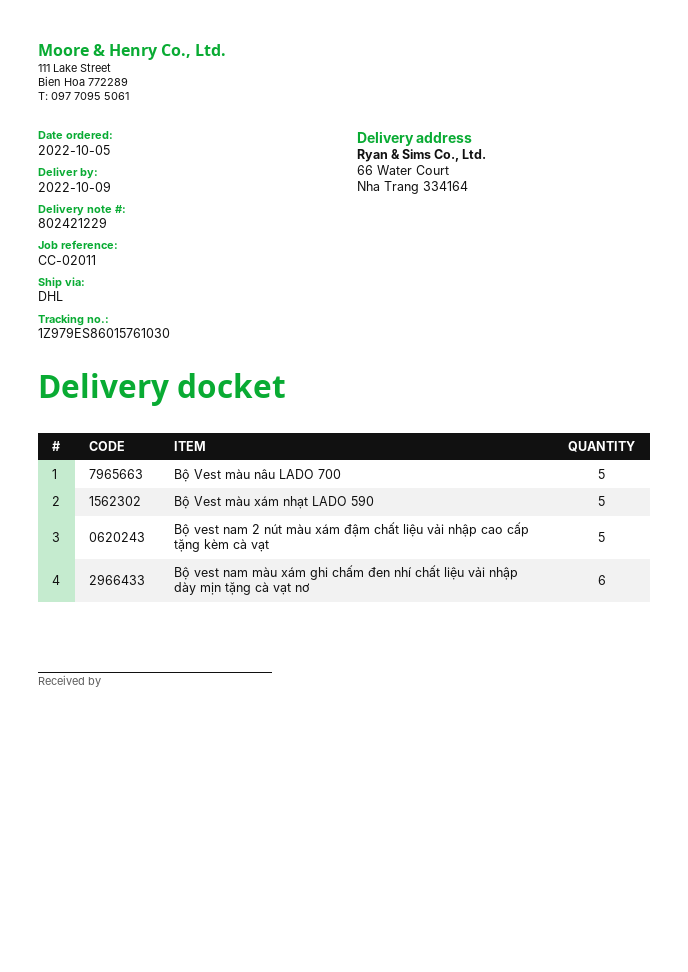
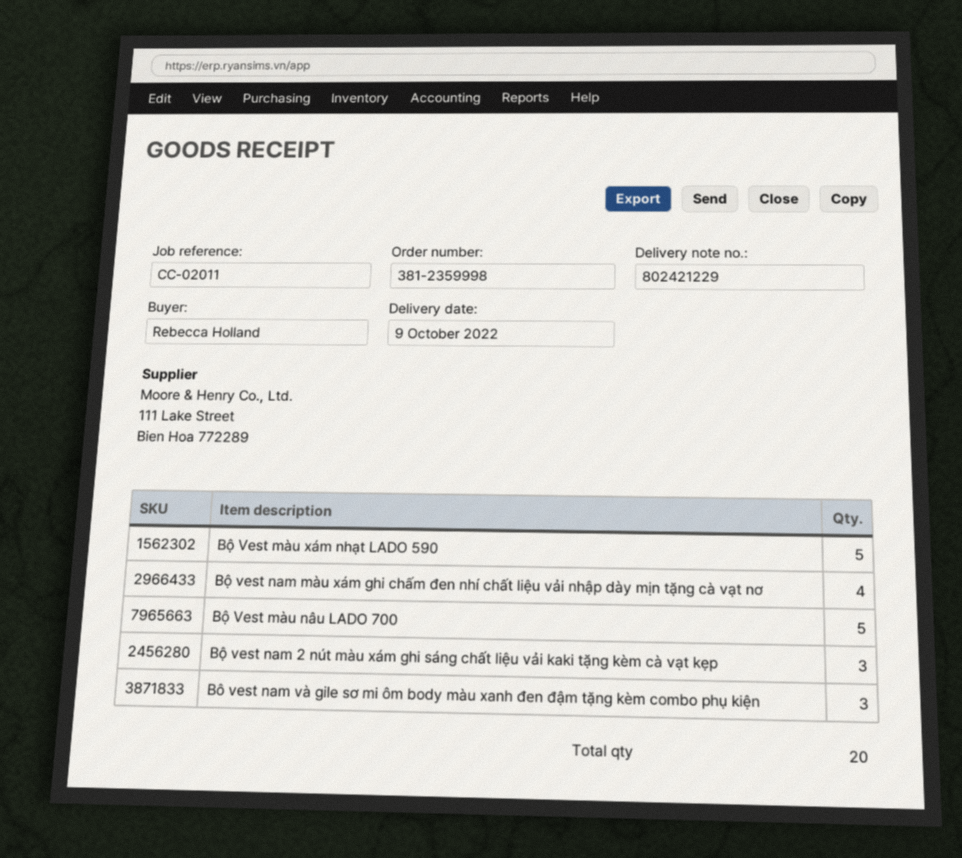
Bộ vest nam 2 nút màu xám đậm chất liệu vải nhập cao cấp tặng kèm cà vạt: 5 -> none
Bộ vest nam màu xám ghi chấm đen nhí chất liệu vải nhập dày mịn tặng cà vạt nơ: 6 -> 4
Bộ vest nam 2 nút màu xám ghi sáng chất liệu vải kaki tặng kèm cà vạt kẹp: none -> 3
Bô vest nam và gile sơ mi ôm body màu xanh đen đậm tặng kèm combo phụ kiện: none -> 3

